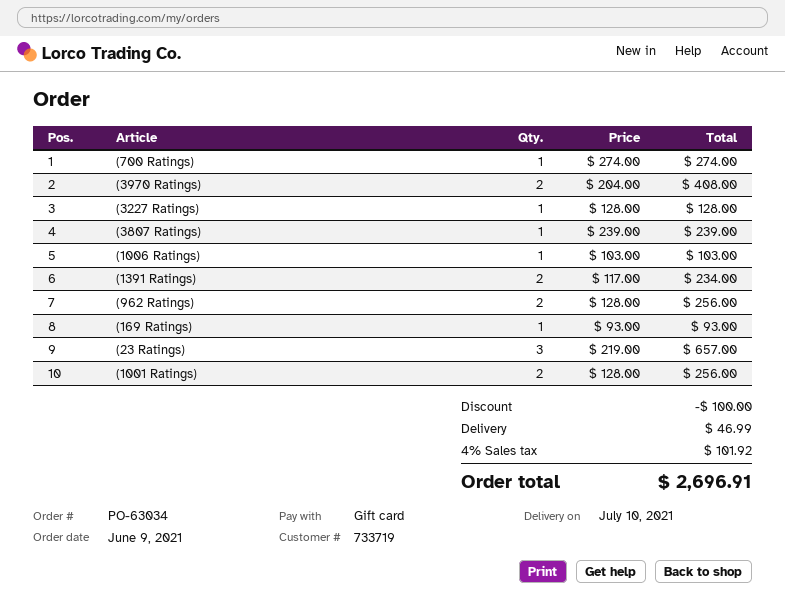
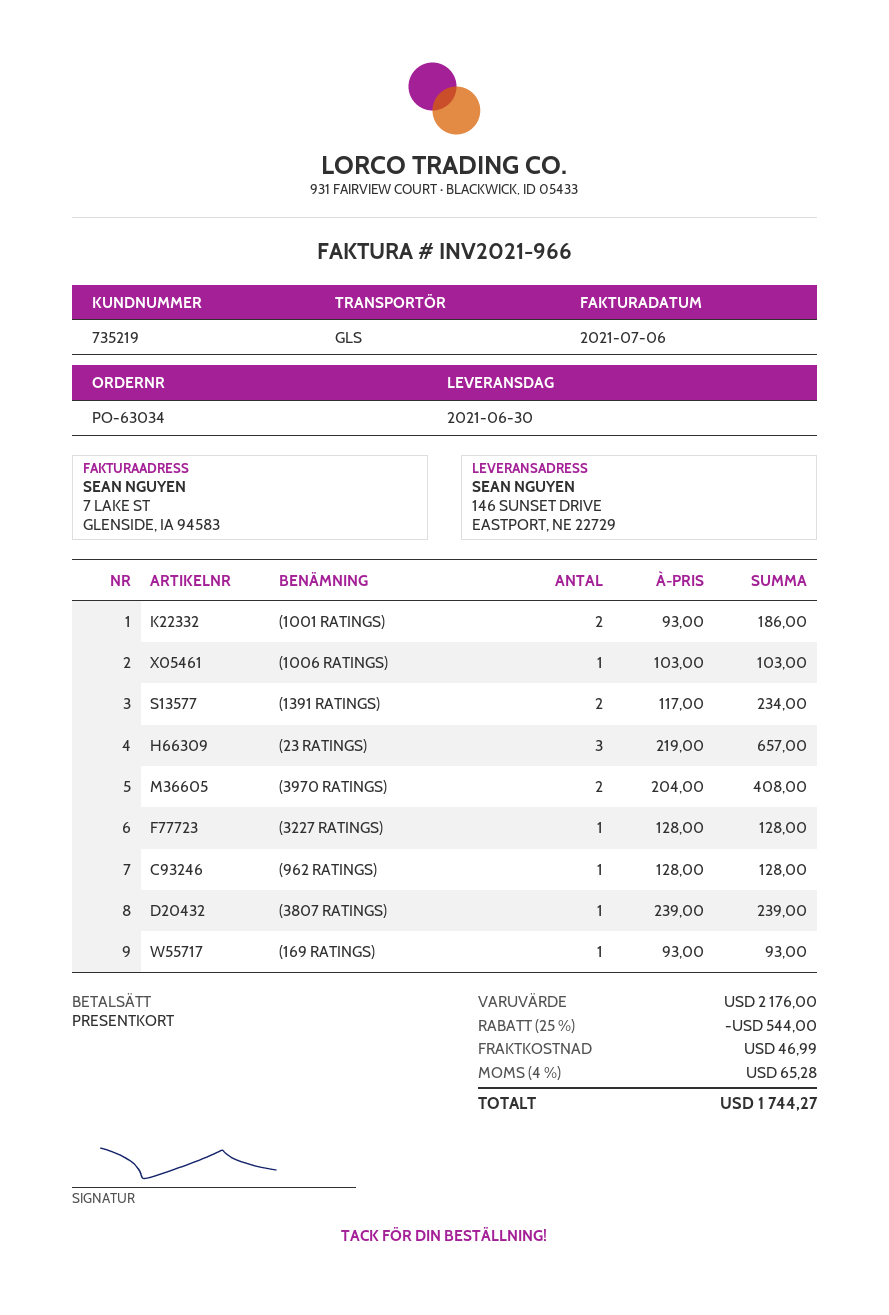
delivery date: 2021-07-10 -> 2021-06-30
customer number: 733719 -> 735219
(700 Ratings): 1 x 274.00 = 274.00 -> none
(962 Ratings): 2 x 128.00 = 256.00 -> 1 x 128.00 = 128.00
(1001 Ratings): 2 x 128.00 = 256.00 -> 2 x 93.00 = 186.00
discount: 100.00 -> 544.00
tax: 4% = 101.92 -> 4% = 65.28
total: 2696.91 -> 1744.27

